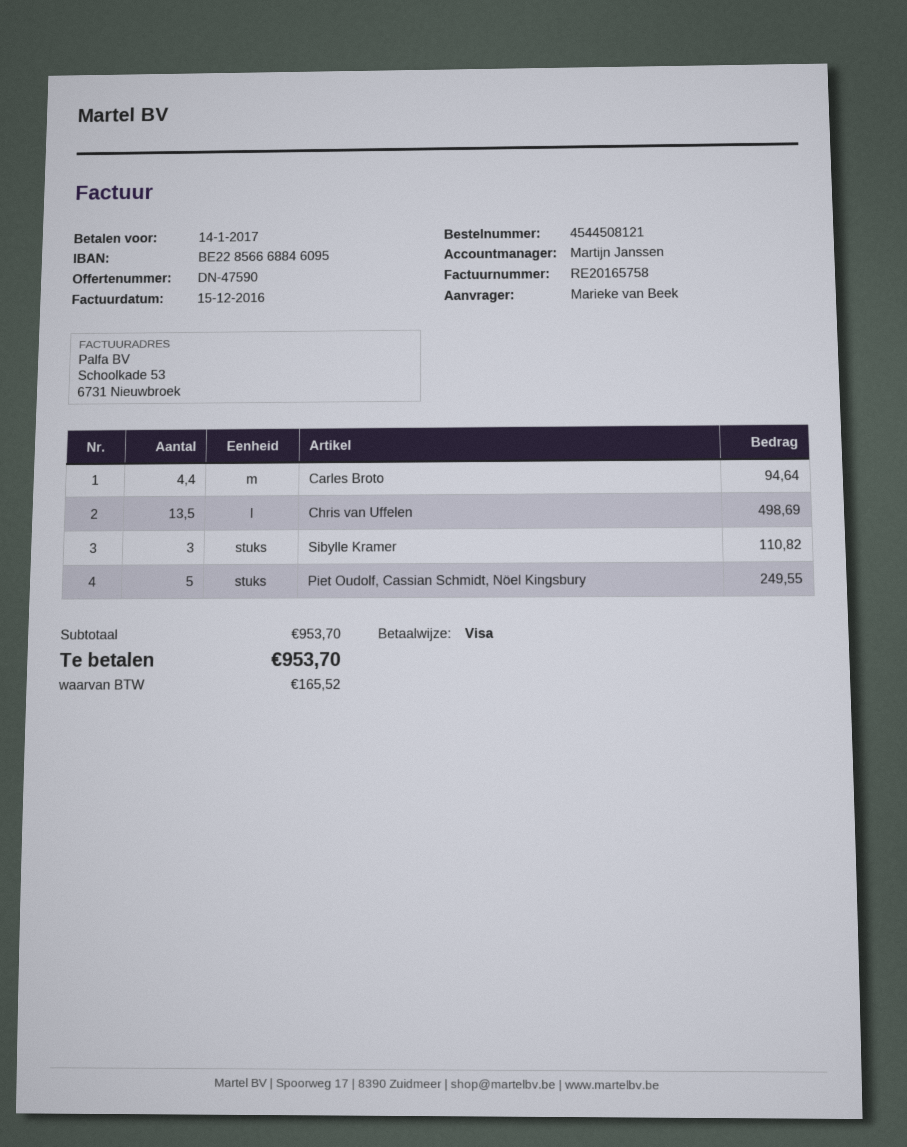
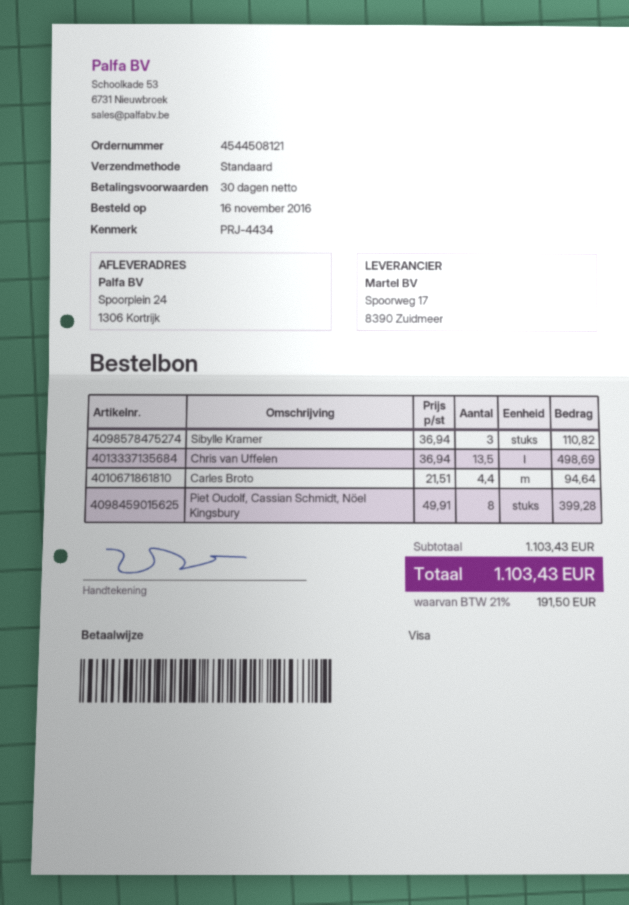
Piet Oudolf, Cassian Schmidt, Nöel Kingsbury: 5 for 249.55 -> 8 for 399.28
subtotal: 953.70 -> 1103.43
tax: 165.52 -> 191.50
total: 953.70 -> 1103.43

